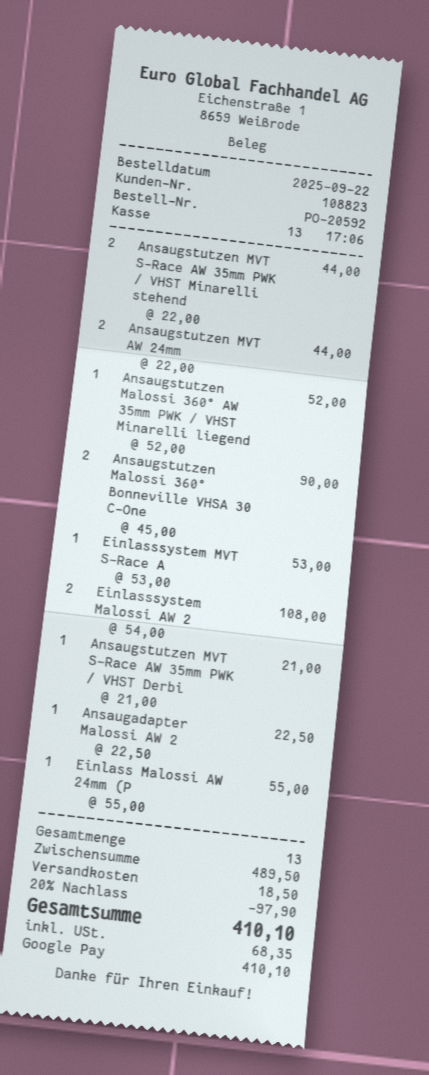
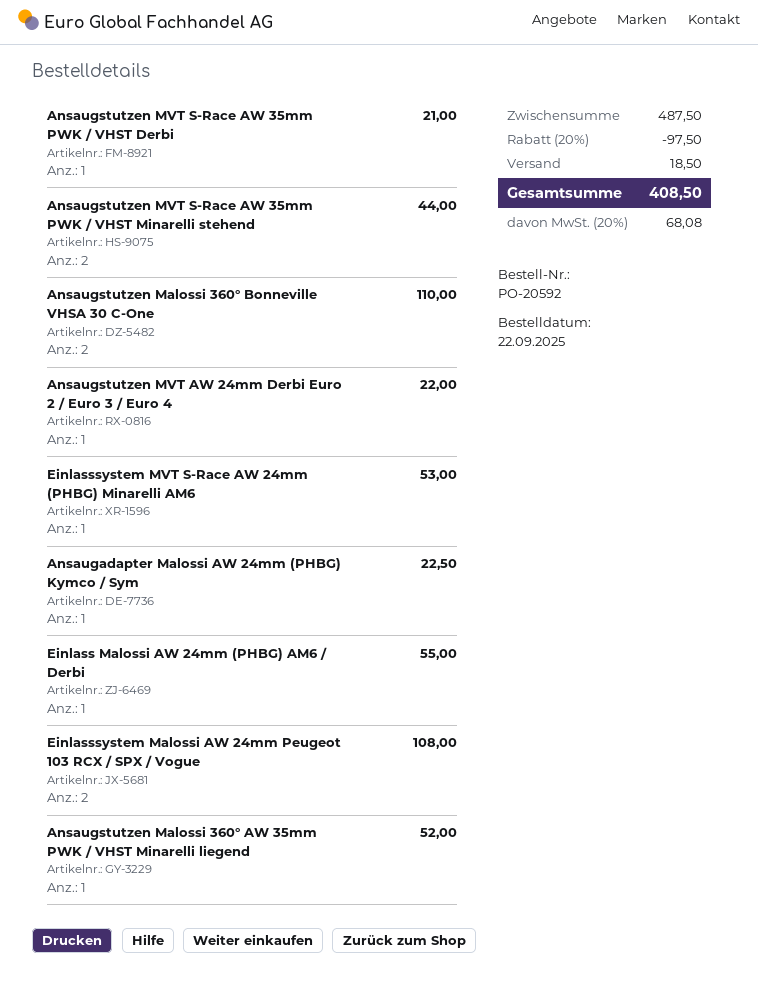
Ansaugstutzen MVT AW 24mm: 2 for 44.00 -> 1 for 22.00
Ansaugstutzen Malossi 360° Bonneville VHSA 30 C-One: 2 for 90.00 -> 2 for 110.00
subtotal: 489.50 -> 487.50
discount: 20% = 97.90 -> 20% = 97.50
tax: 68.35 -> 68.08
total: 410.10 -> 408.50

